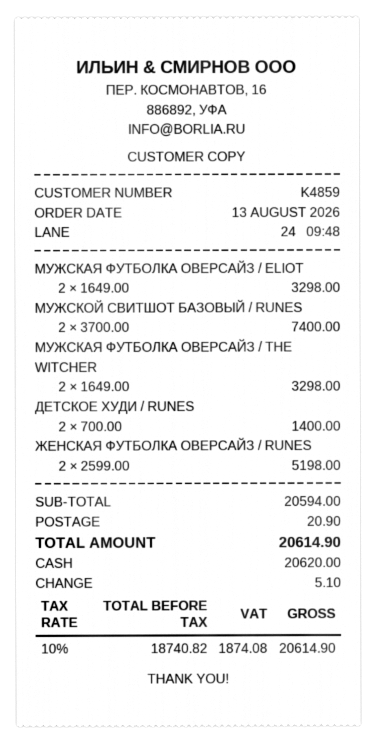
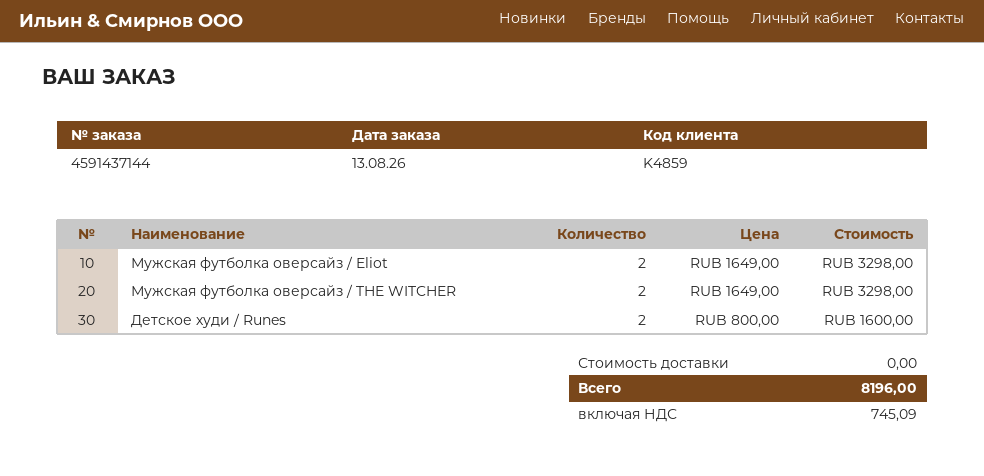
МУЖСКОЙ СВИТШОТ БАЗОВЫЙ / RUNES: 2 x 3700.00 = 7400.00 -> none
ДЕТСКОЕ ХУДИ / RUNES: 2 x 700.00 = 1400.00 -> 2 x 800.00 = 1600.00
ЖЕНСКАЯ ФУТБОЛКА ОВЕРСАЙЗ / RUNES: 2 x 2599.00 = 5198.00 -> none
shipping: 20.90 -> 0.00
tax: 1874.08 -> 745.09
total: 20614.90 -> 8196.00

